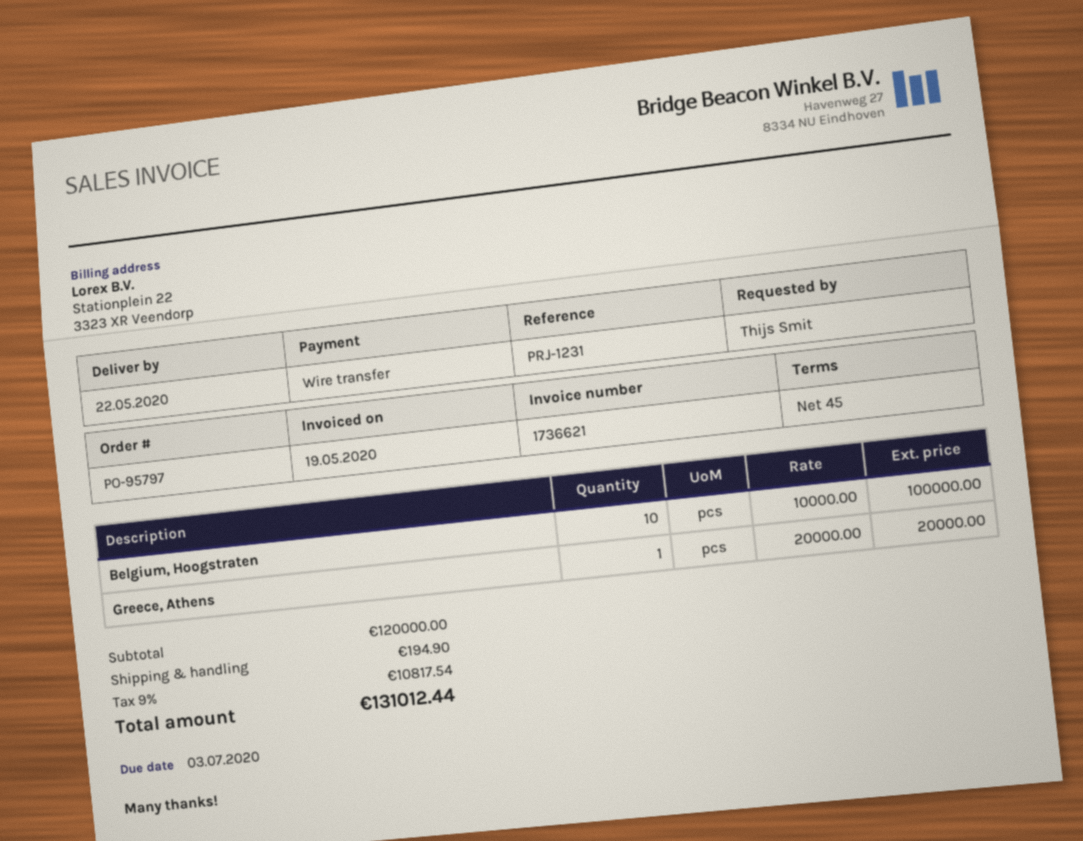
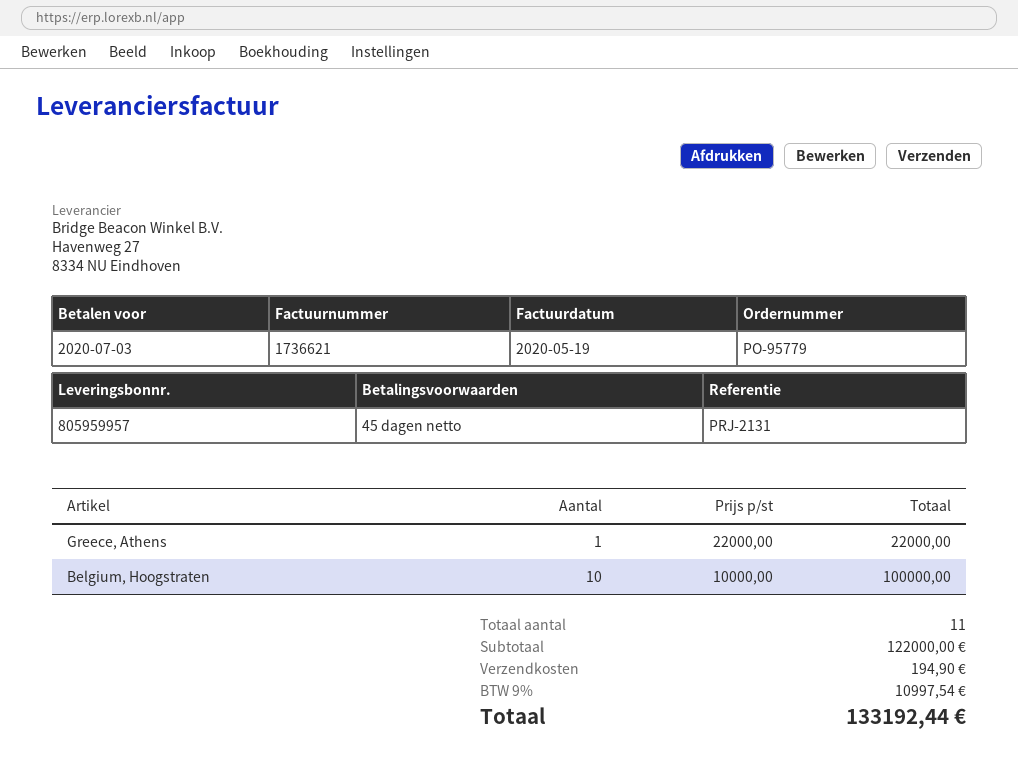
order number: PO-95797 -> PO-95779
reference: PRJ-1231 -> PRJ-2131
Greece, Athens: 1 x 20000.00 = 20000.00 -> 1 x 22000.00 = 22000.00
subtotal: 120000.00 -> 122000.00
tax: 9% = 10817.54 -> 9% = 10997.54
total: 131012.44 -> 133192.44

